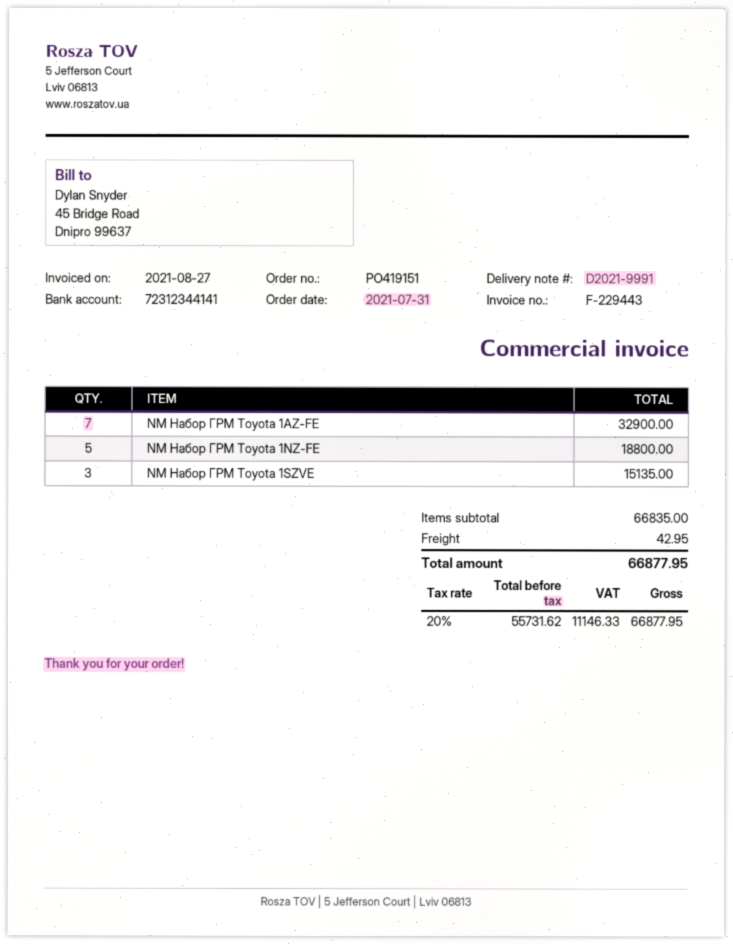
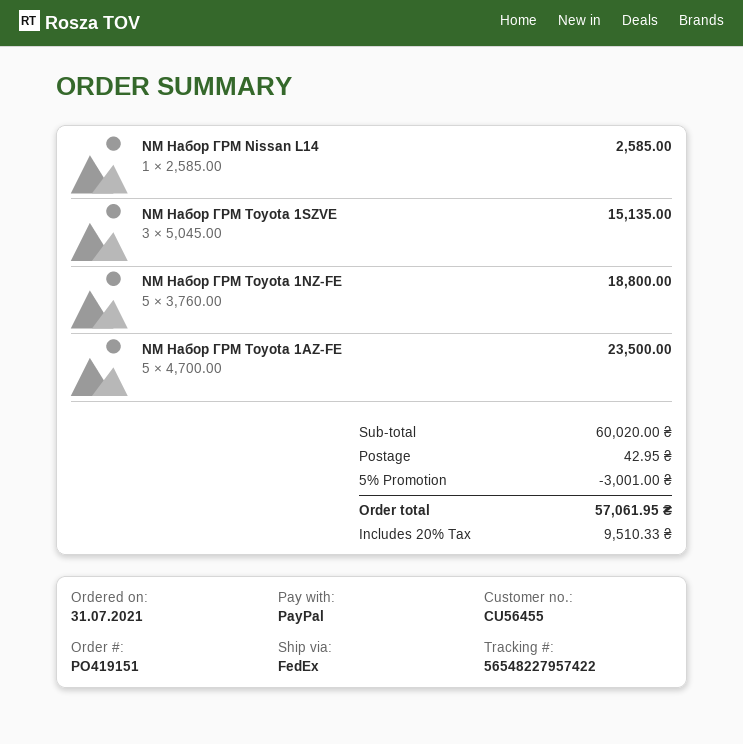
NM Набор ГРМ Toyota 1AZ-FE: 7 for 32900.00 -> 5 for 23500.00
NM Набор ГРМ Nissan L14: none -> 1 for 2585.00
subtotal: 66835.00 -> 60020.00
discount: none -> 5% = 3001.00
tax: 20% = 11146.33 -> 20% = 9510.33
total: 66877.95 -> 57061.95

